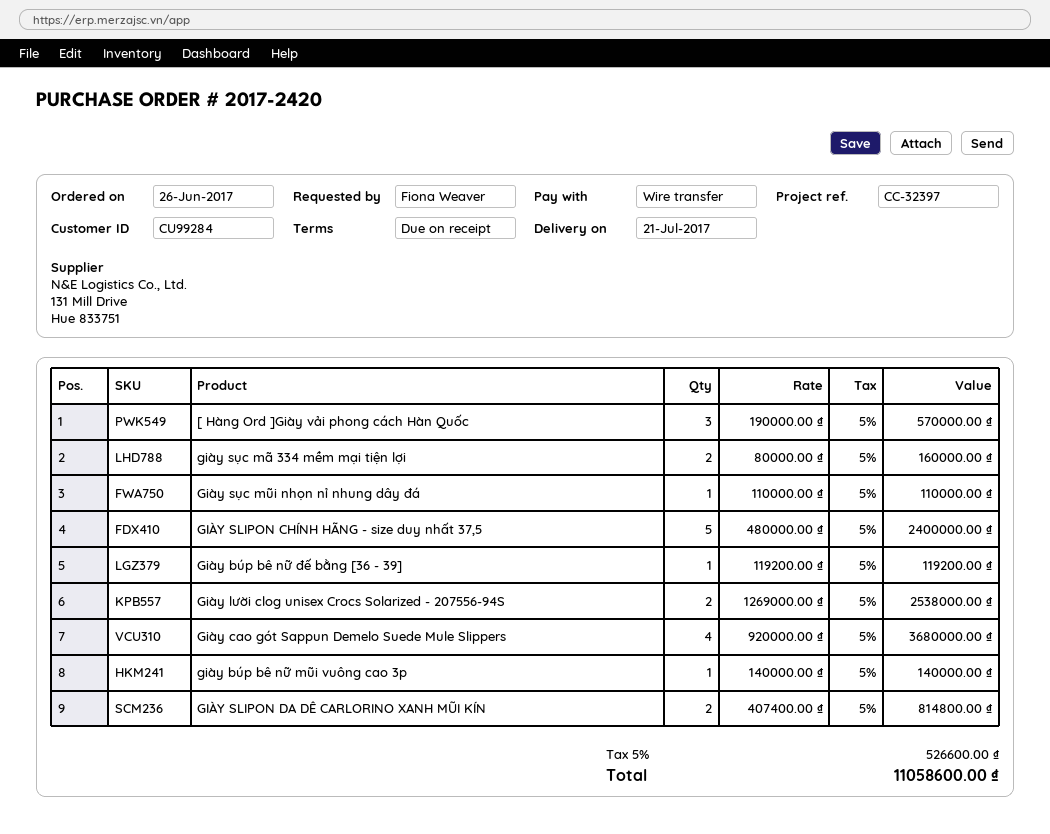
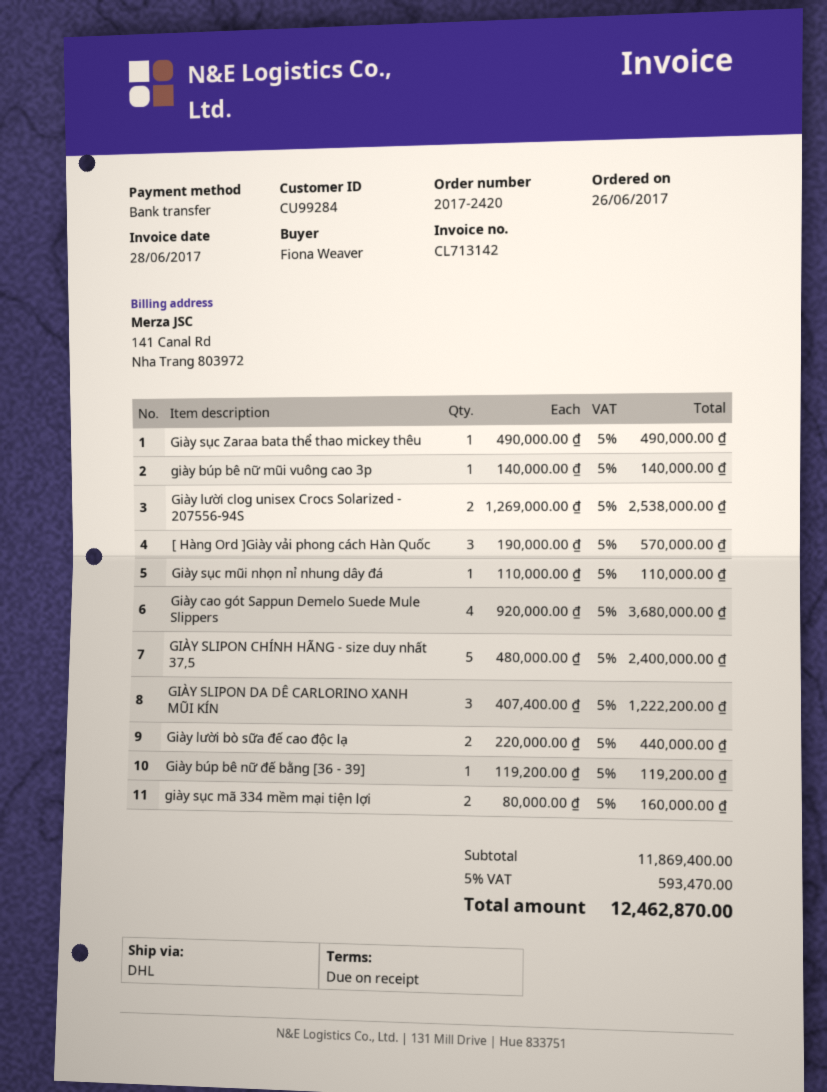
GIÀY SLIPON DA DÊ CARLORINO XANH MŨI KÍN: 2 x 407400.00 = 814800.00 -> 3 x 407400.00 = 1222200.00
Giày sục Zaraa bata thể thao mickey thêu: none -> 1 x 490000.00 = 490000.00
Giày lười bò sữa đế cao độc lạ: none -> 2 x 220000.00 = 440000.00
tax: 5% = 526600.00 -> 5% = 593470.00
total: 11058600.00 -> 12462870.00

